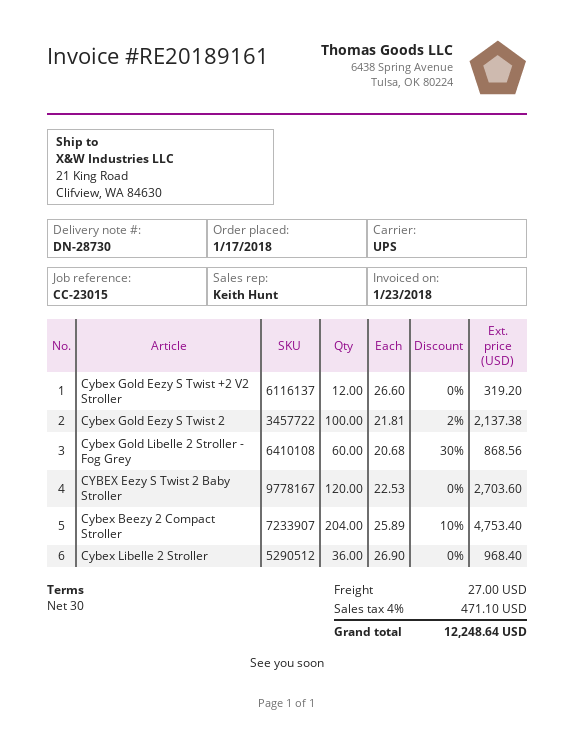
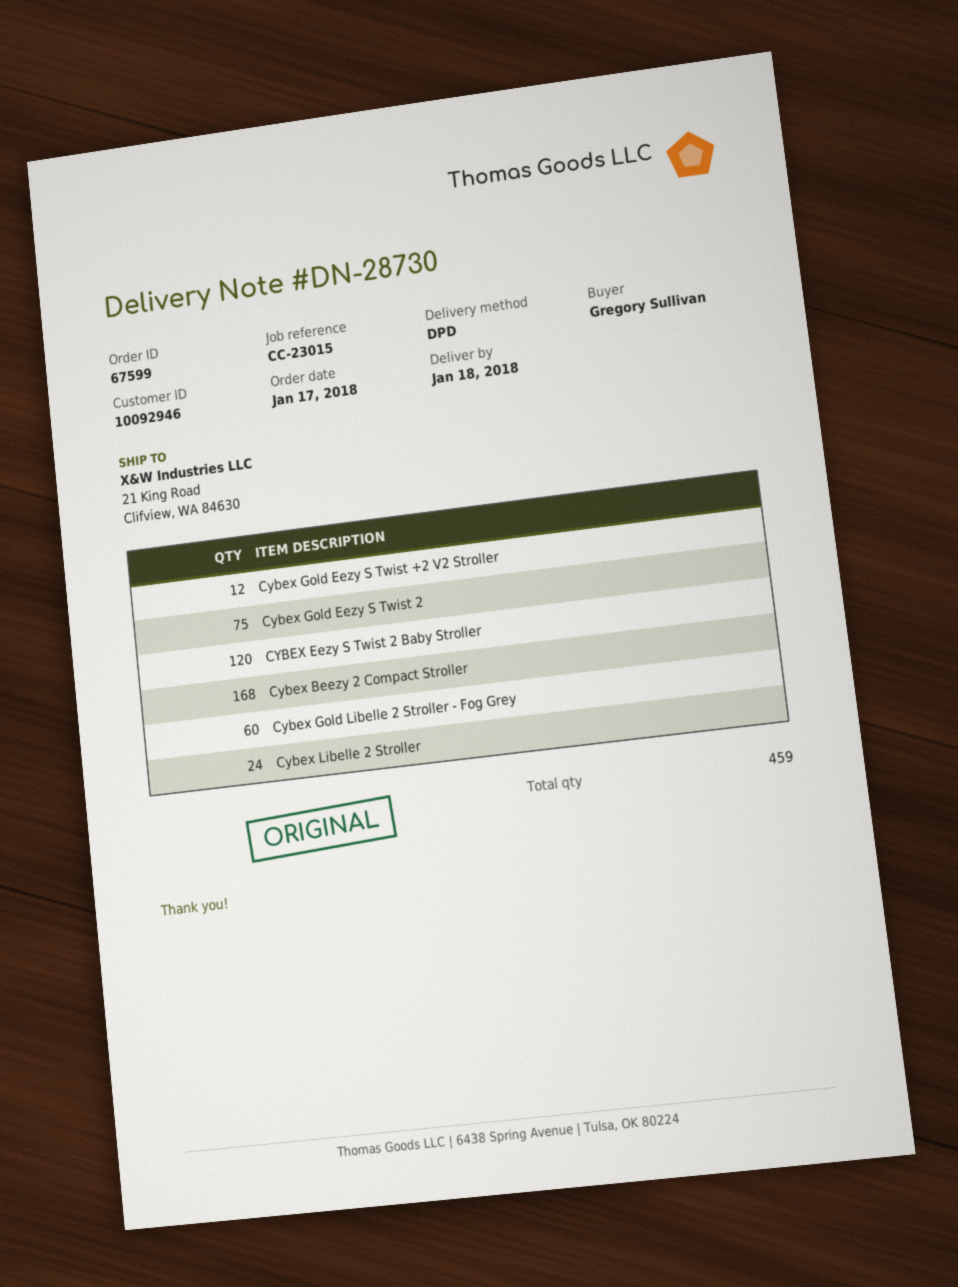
shipping method: UPS -> DPD
Cybex Gold Eezy S Twist 2: 100 -> 75
Cybex Beezy 2 Compact Stroller: 204 -> 168
Cybex Libelle 2 Stroller: 36 -> 24

